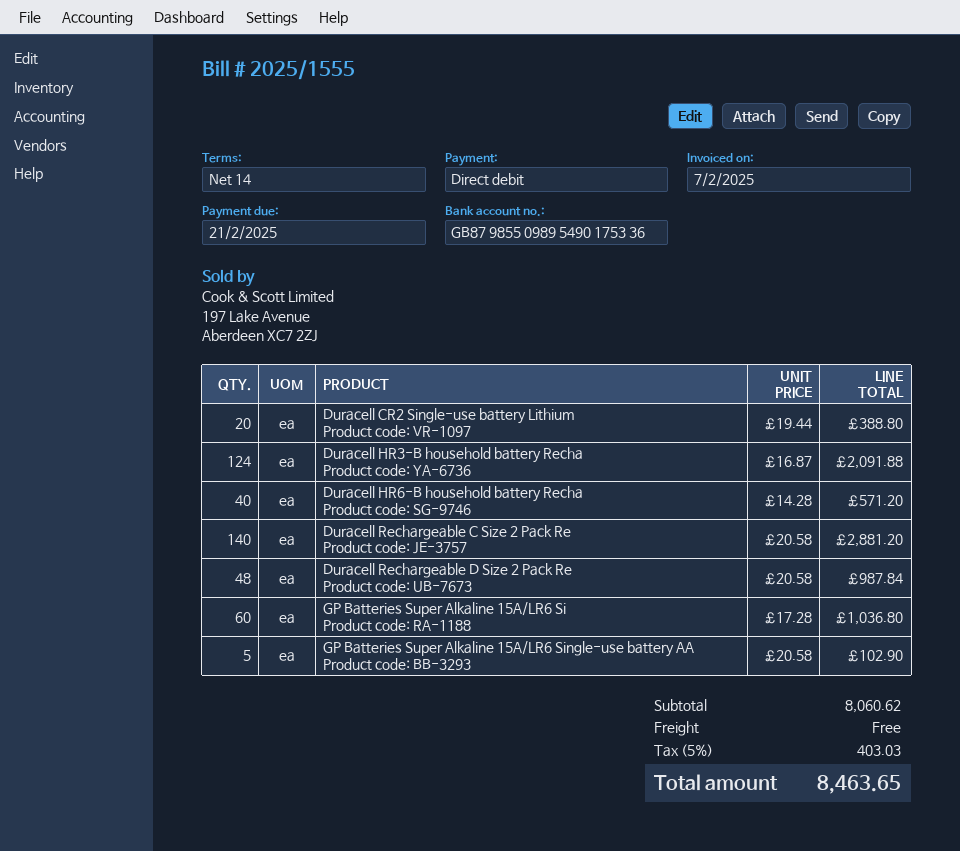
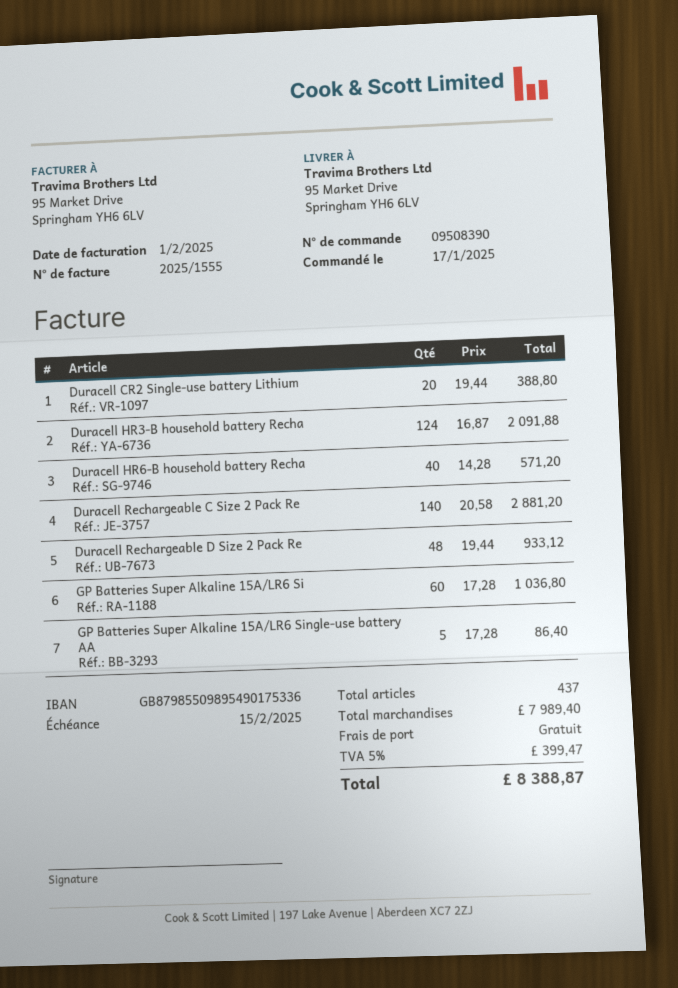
invoice date: 2025-02-07 -> 2025-02-01
due date: 2025-02-21 -> 2025-02-15
Duracell Rechargeable D Size 2 Pack Re: 48 x 20.58 = 987.84 -> 48 x 19.44 = 933.12
GP Batteries Super Alkaline 15A/LR6 Single-use battery AA: 5 x 20.58 = 102.90 -> 5 x 17.28 = 86.40
subtotal: 8060.62 -> 7989.40
tax: 5% = 403.03 -> 5% = 399.47
total: 8463.65 -> 8388.87

